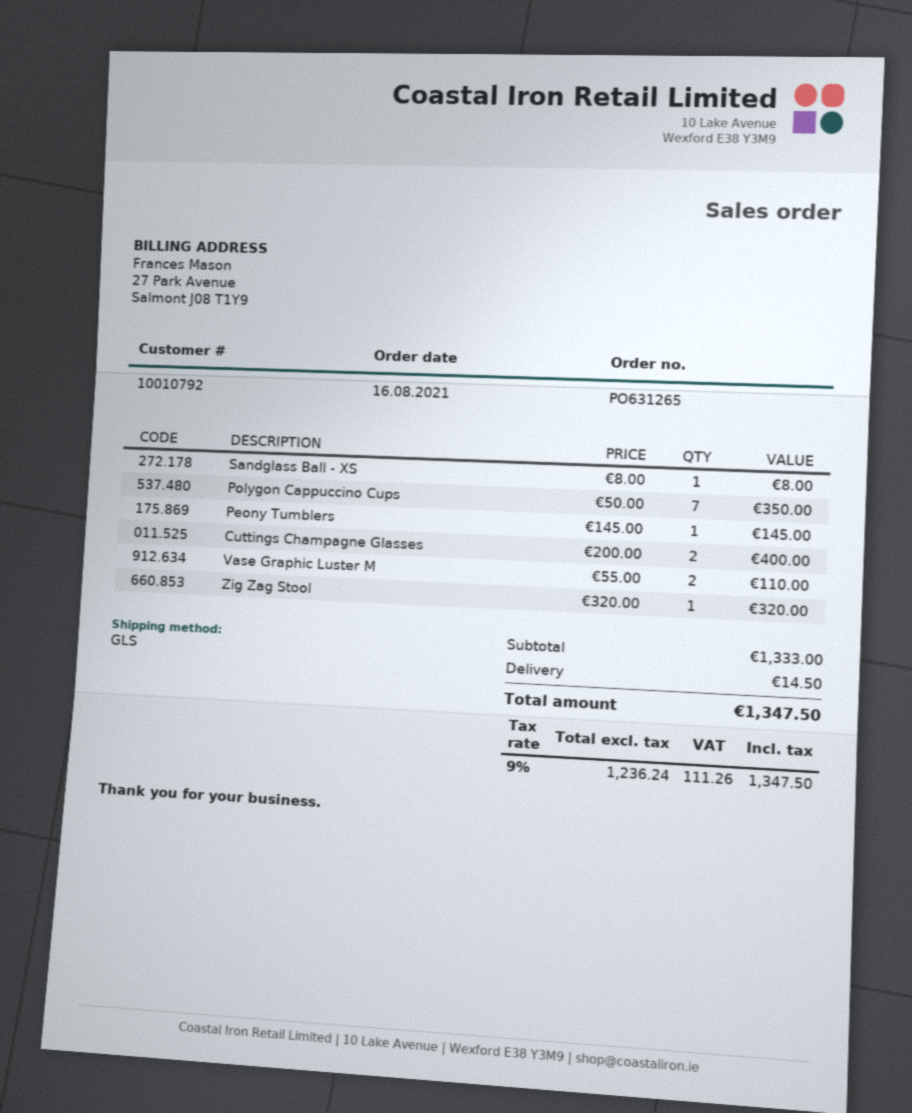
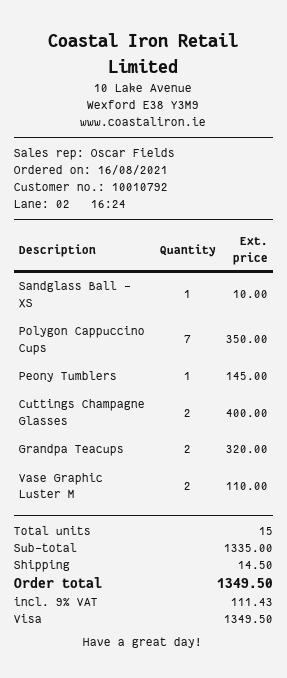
Sandglass Ball - XS: 1 for 8.00 -> 1 for 10.00
Zig Zag Stool: 1 for 320.00 -> none
Grandpa Teacups: none -> 2 for 320.00
subtotal: 1333.00 -> 1335.00
tax: 9% = 111.26 -> 9% = 111.43
total: 1347.50 -> 1349.50

